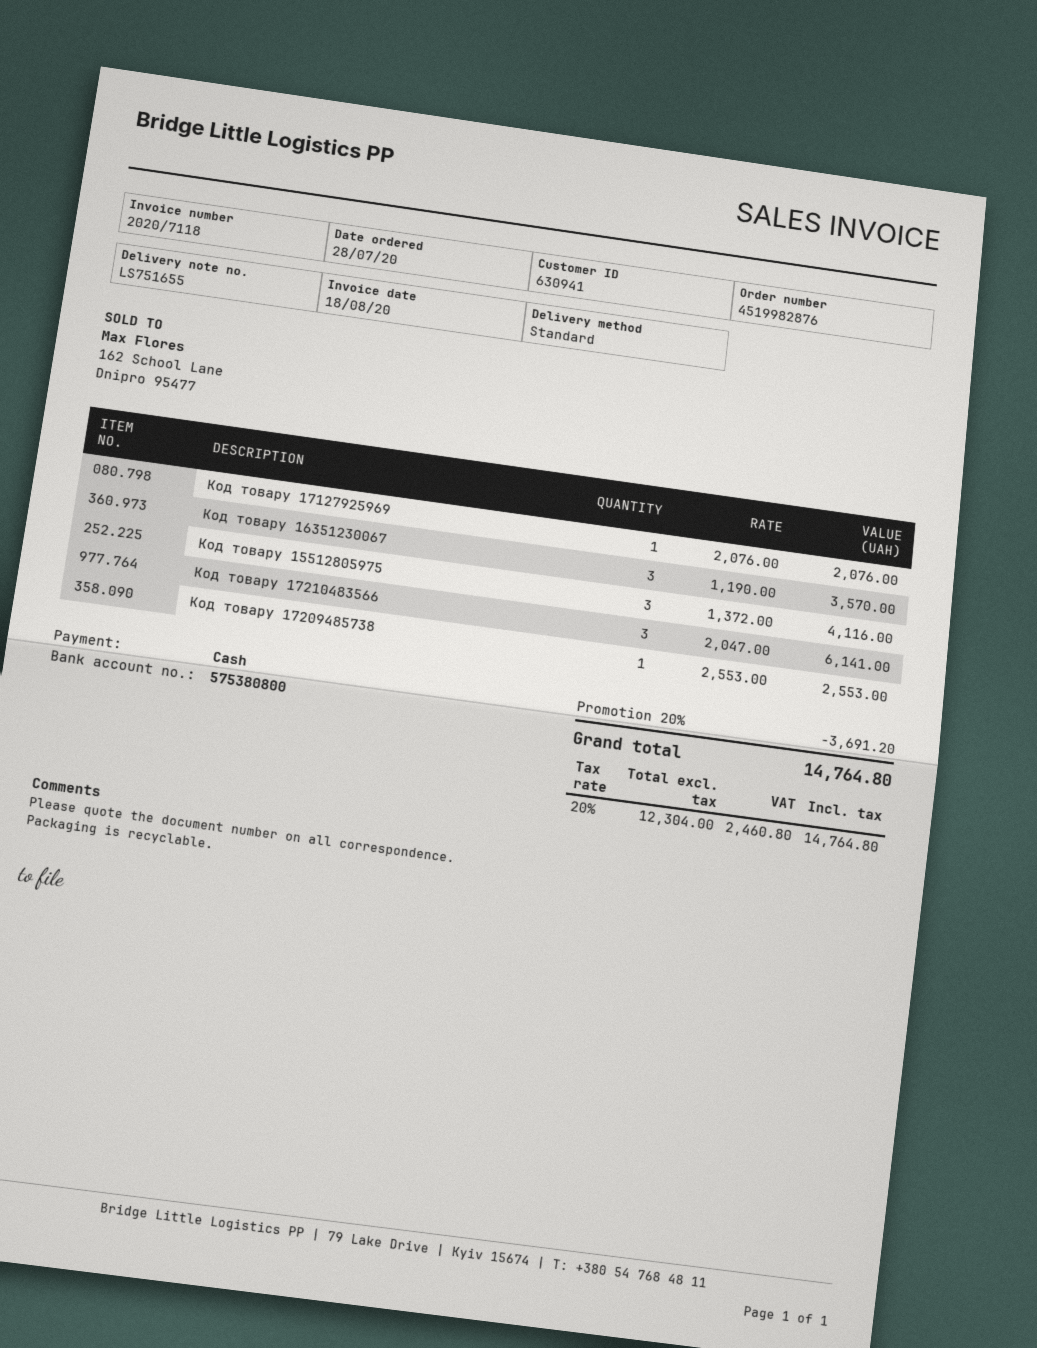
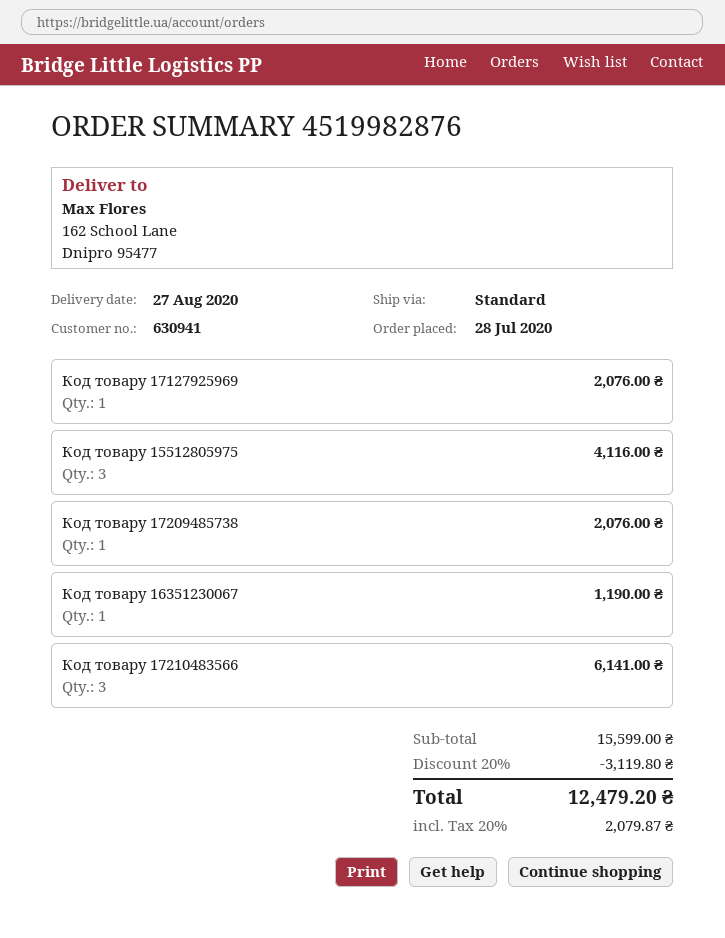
Код товару 16351230067: 3 for 3570.00 -> 1 for 1190.00
Код товару 17209485738: 1 for 2553.00 -> 1 for 2076.00
discount: 20% = 3691.20 -> 20% = 3119.80
tax: 20% = 2460.80 -> 20% = 2079.87
total: 14764.80 -> 12479.20

